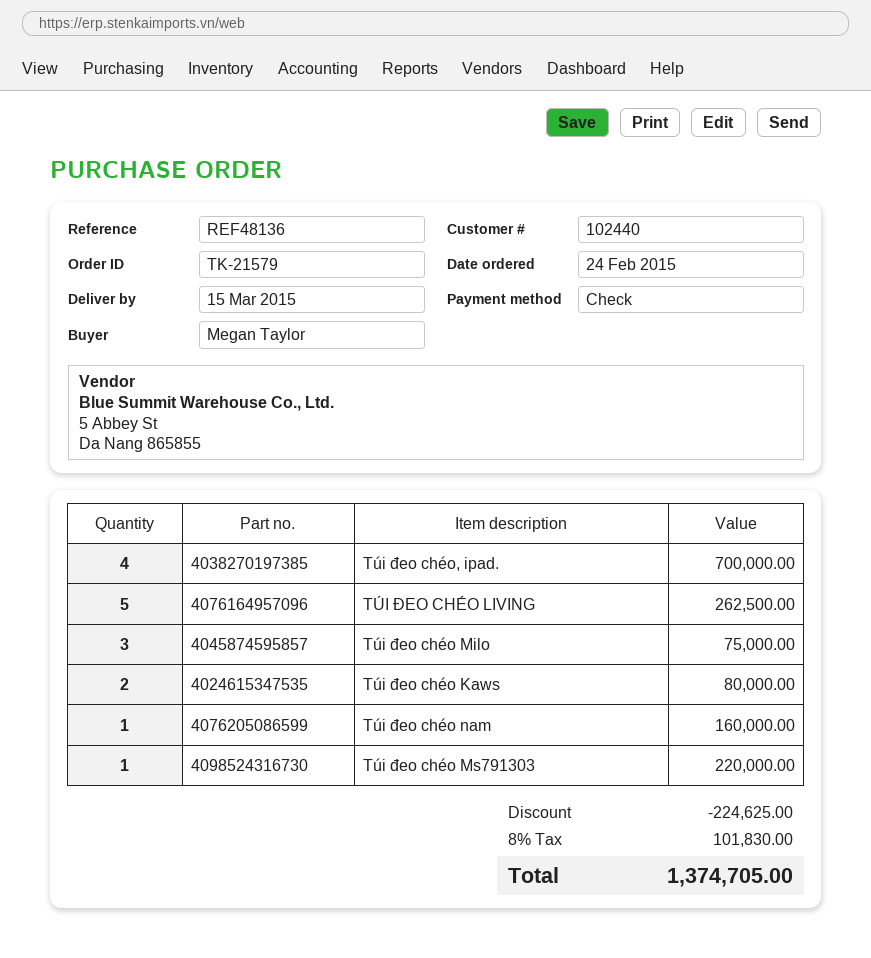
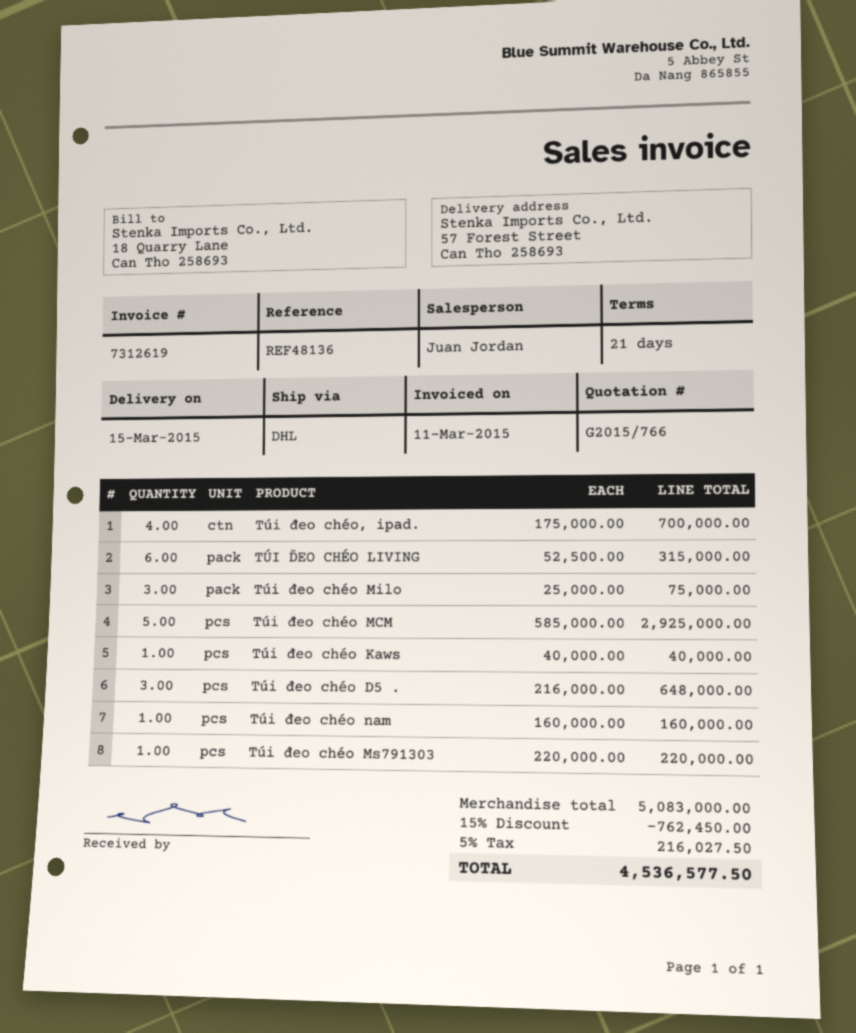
TÚI ĐEO CHÉO LIVING: 5 for 262500.00 -> 6 for 315000.00
Túi đeo chéo Kaws: 2 for 80000.00 -> 1 for 40000.00
Túi đeo chéo MCM: none -> 5 for 2925000.00
Túi đeo chéo D5 .: none -> 3 for 648000.00
discount: 224625.00 -> 762450.00
tax: 8% = 101830.00 -> 5% = 216027.50
total: 1374705.00 -> 4536577.50

